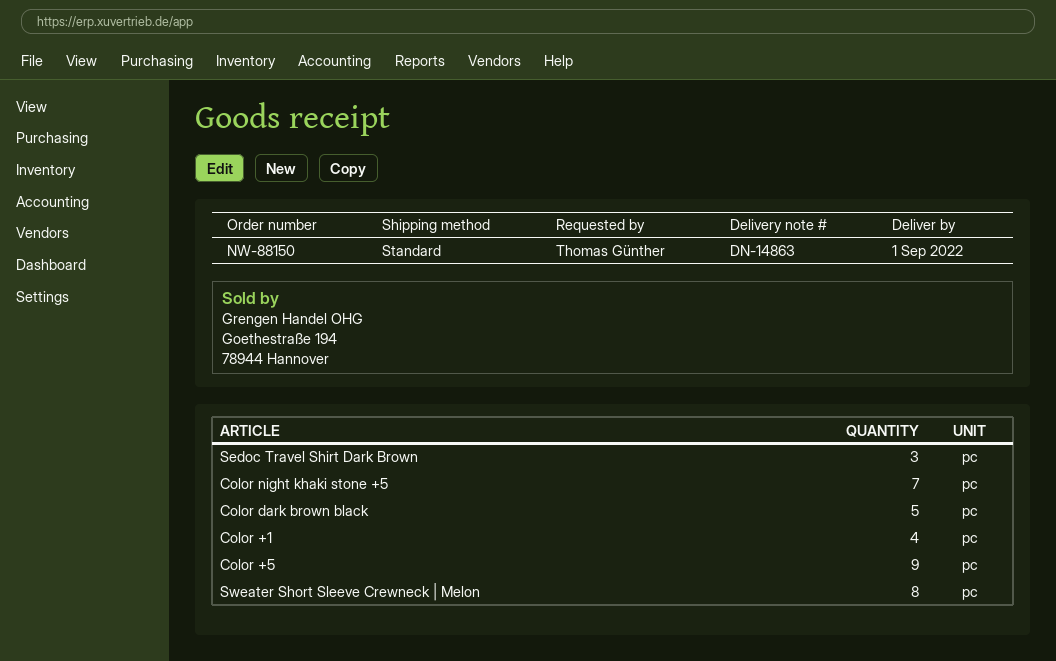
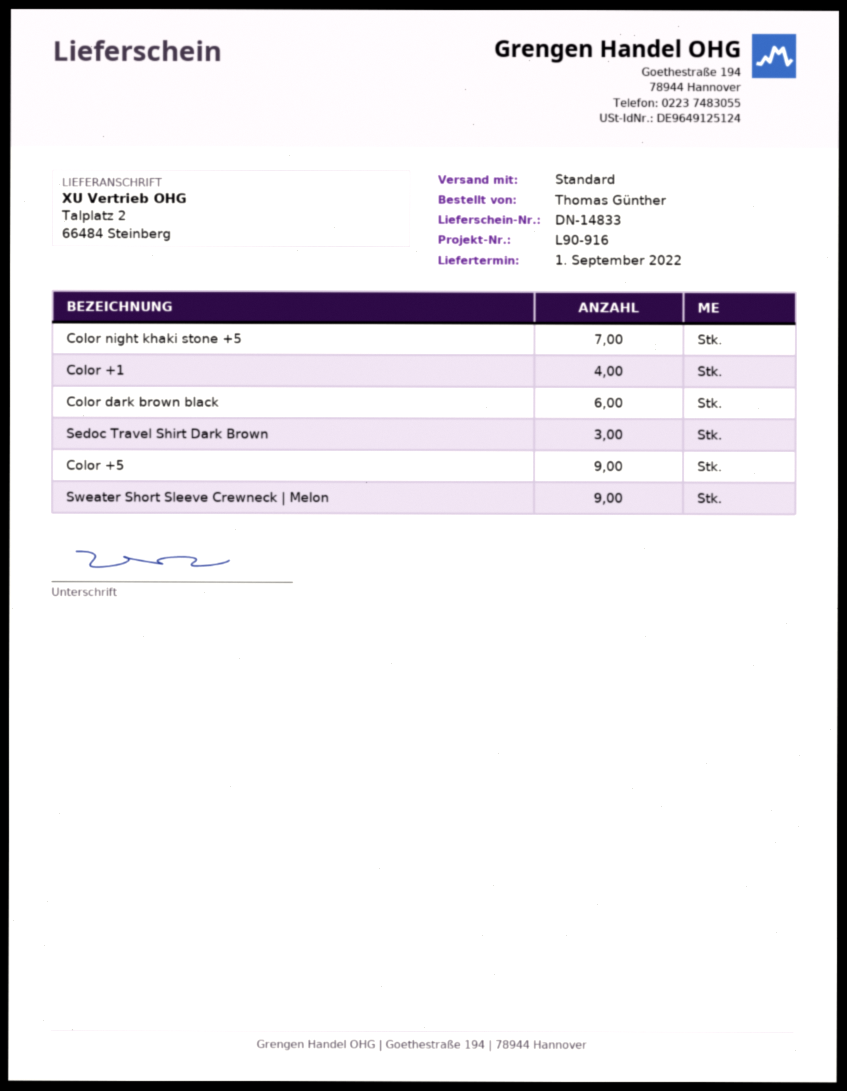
delivery note number: DN-14863 -> DN-14833
Color dark brown black: 5 -> 6
Sweater Short Sleeve Crewneck | Melon: 8 -> 9

